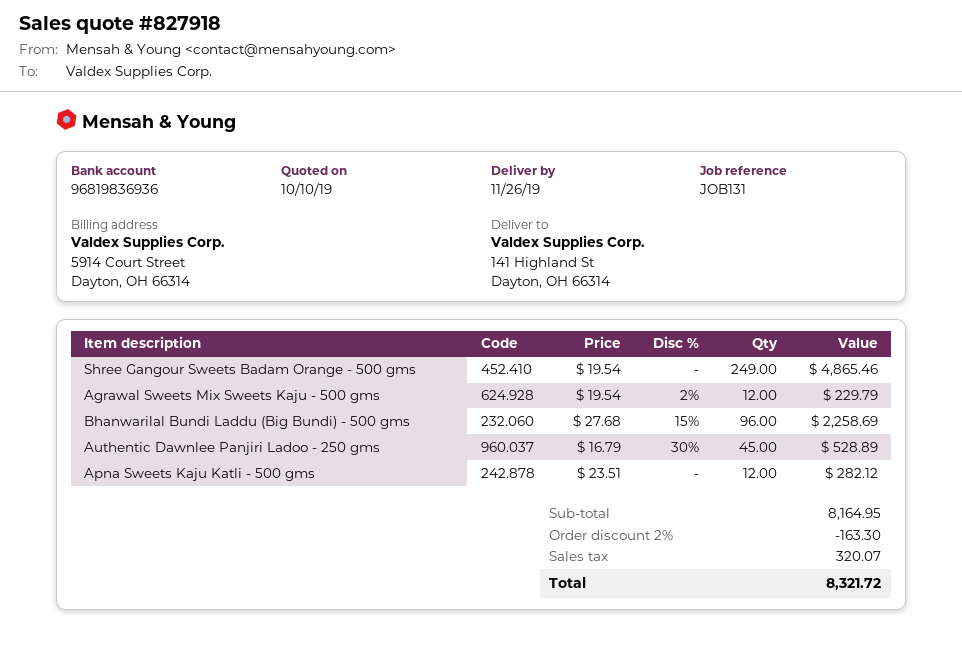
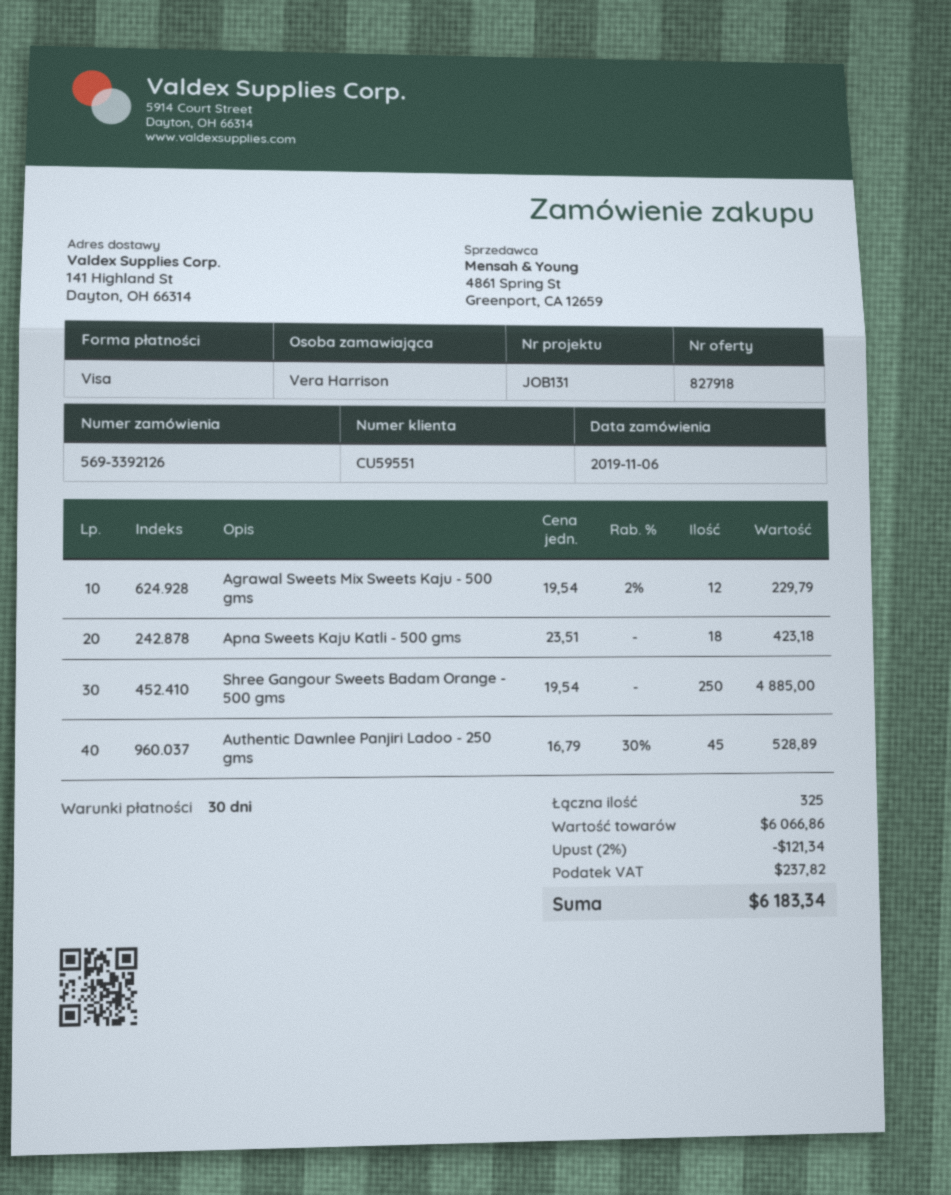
Shree Gangour Sweets Badam Orange - 500 gms: 249 x 19.54 = 4865.46 -> 250 x 19.54 = 4885.00
Bhanwarilal Bundi Laddu (Big Bundi) - 500 gms: 96 x 27.68 - 15% = 2258.69 -> none
Apna Sweets Kaju Katli - 500 gms: 12 x 23.51 = 282.12 -> 18 x 23.51 = 423.18
subtotal: 8164.95 -> 6066.86
discount: 2% = 163.30 -> 2% = 121.34
tax: 320.07 -> 237.82
total: 8321.72 -> 6183.34

